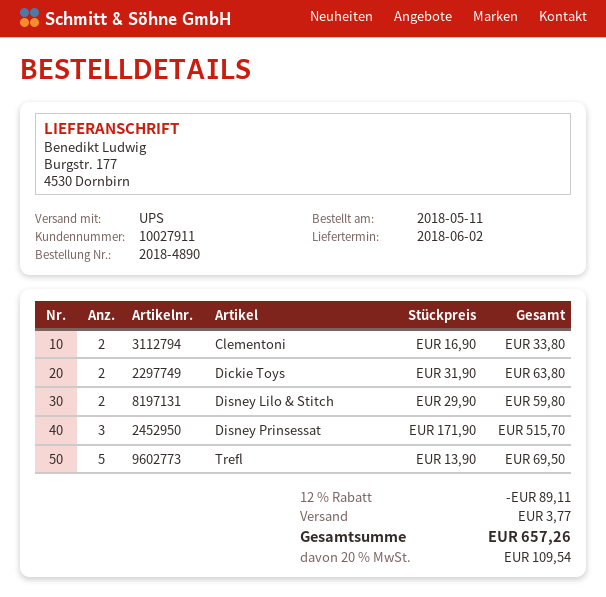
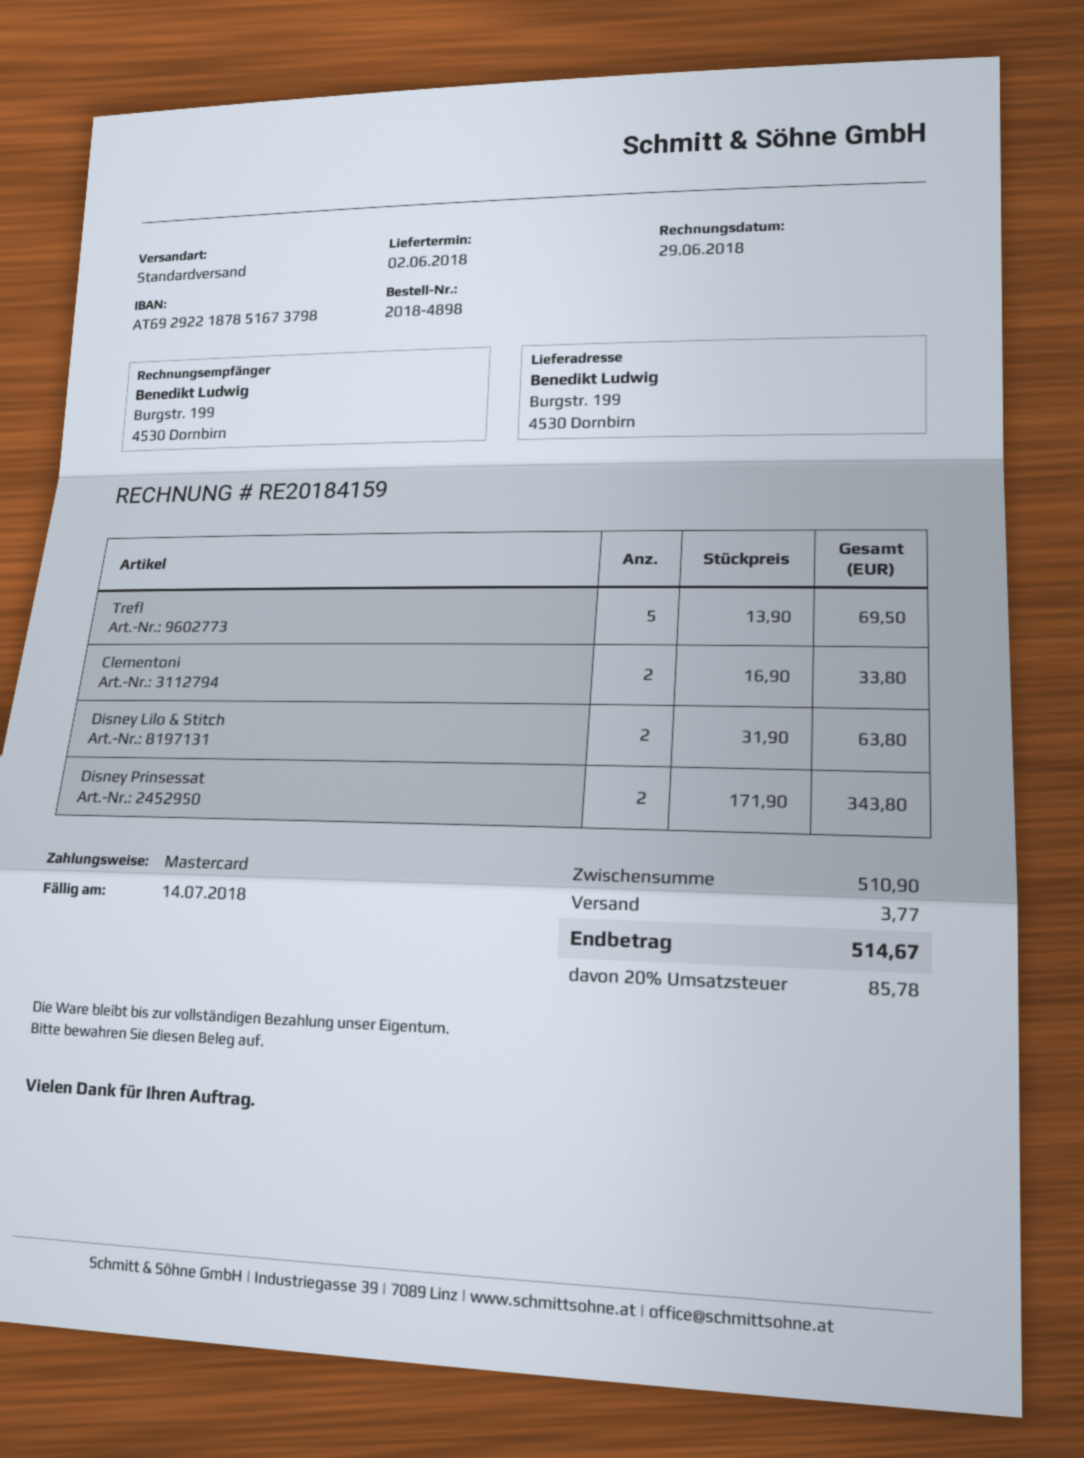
order number: 2018-4890 -> 2018-4898
shipping method: UPS -> standard
ship to: Burgstr. 177, 4530 Dornbirn -> Burgstr. 199, 4530 Dornbirn
Dickie Toys: 2 x 31.90 = 63.80 -> none
Disney Lilo & Stitch: 2 x 29.90 = 59.80 -> 2 x 31.90 = 63.80
Disney Prinsessat: 3 x 171.90 = 515.70 -> 2 x 171.90 = 343.80
discount: 12% = 89.11 -> none
tax: 20% = 109.54 -> 20% = 85.78
total: 657.26 -> 514.67

